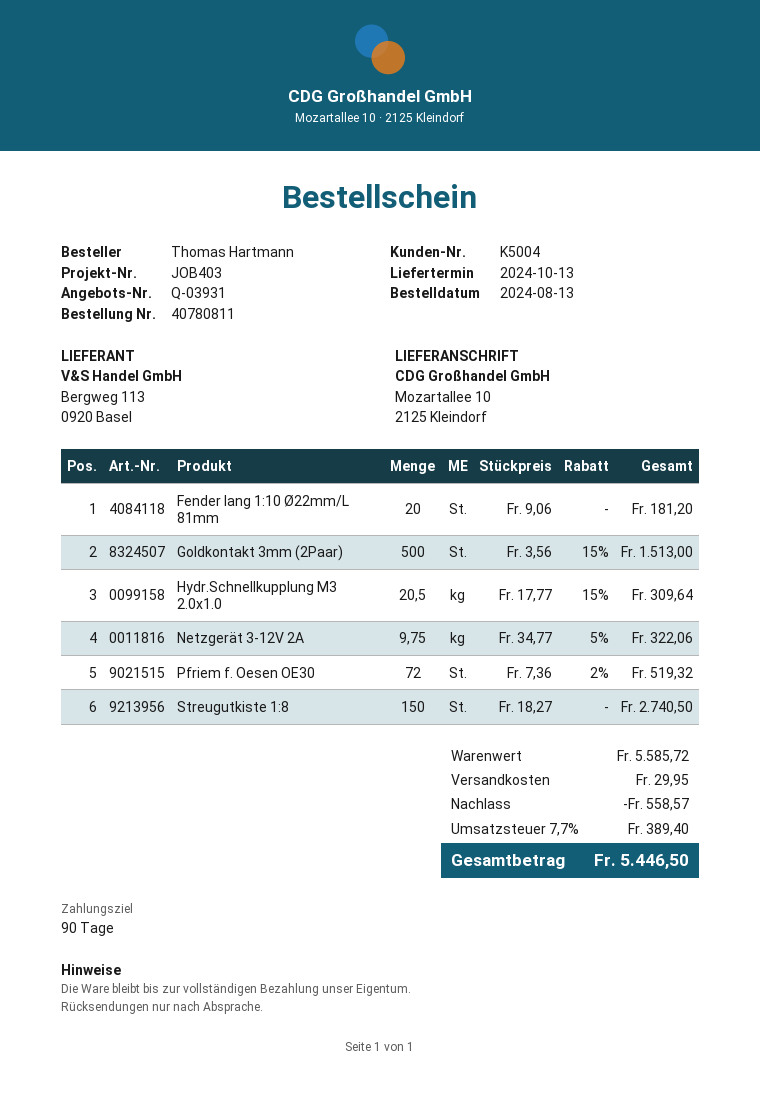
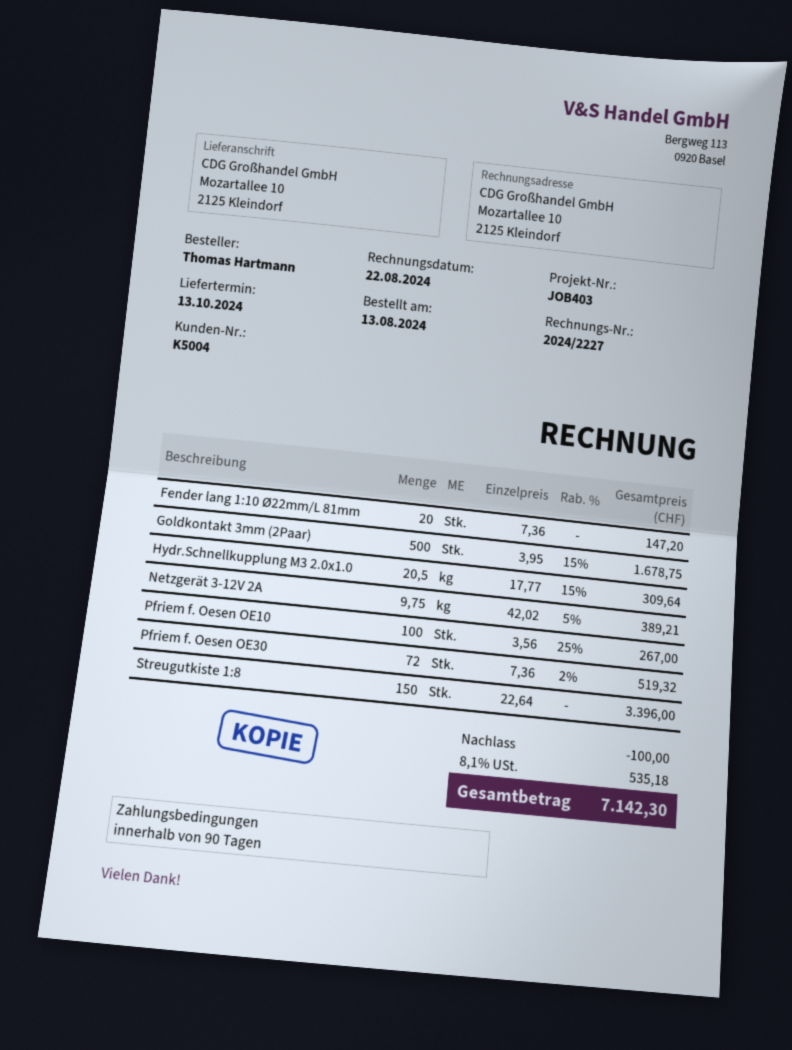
Fender lang 1:10 Ø22mm/L 81mm: 20 x 9.06 = 181.20 -> 20 x 7.36 = 147.20
Goldkontakt 3mm (2Paar): 500 x 3.56 - 15% = 1513.00 -> 500 x 3.95 - 15% = 1678.75
Netzgerät 3-12V 2A: 9.75 x 34.77 - 5% = 322.06 -> 9.75 x 42.02 - 5% = 389.21
Streugutkiste 1:8: 150 x 18.27 = 2740.50 -> 150 x 22.64 = 3396.00
Pfriem f. Oesen OE10: none -> 100 x 3.56 - 25% = 267.00
discount: 558.57 -> 100.00
shipping: 29.95 -> none
tax: 7.7% = 389.40 -> 8.1% = 535.18
total: 5446.50 -> 7142.30

